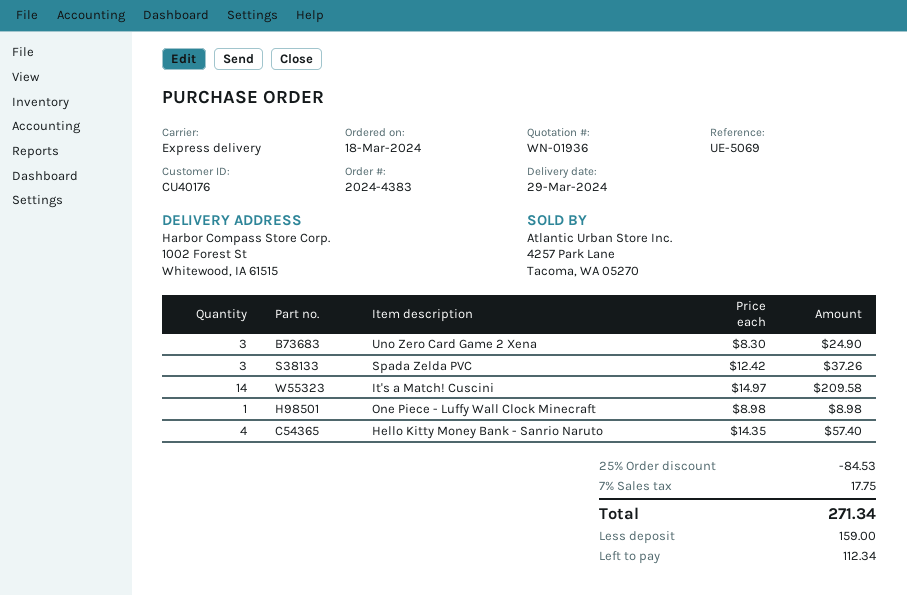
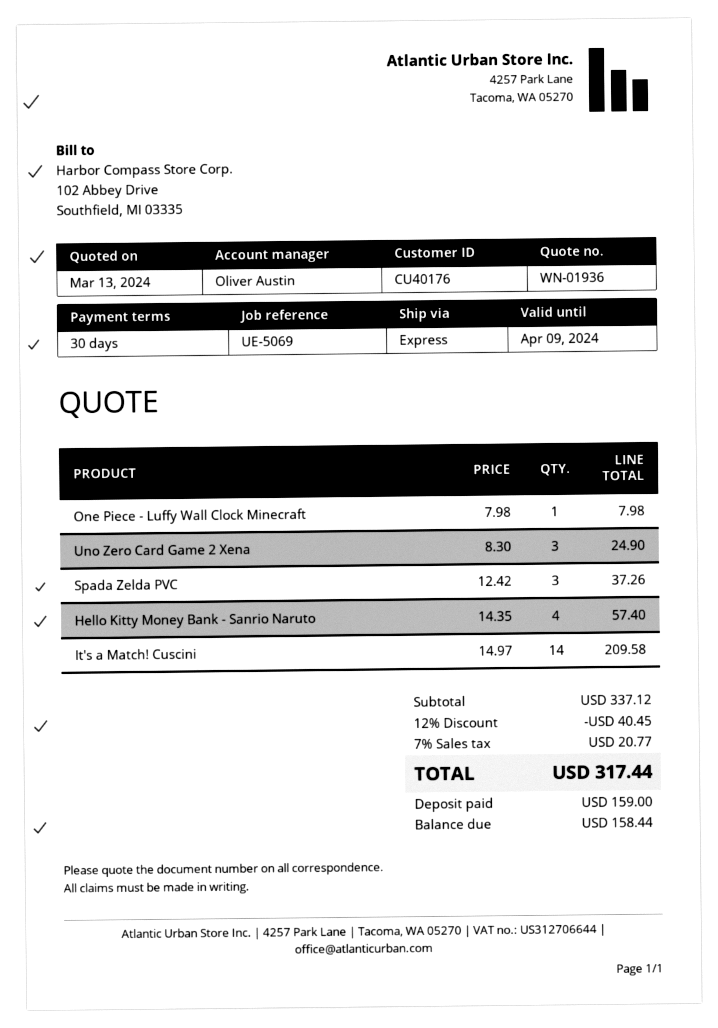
One Piece - Luffy Wall Clock Minecraft: 1 x 8.98 = 8.98 -> 1 x 7.98 = 7.98
discount: 25% = 84.53 -> 12% = 40.45
tax: 7% = 17.75 -> 7% = 20.77
total: 271.34 -> 317.44
balance: 112.34 -> 158.44

